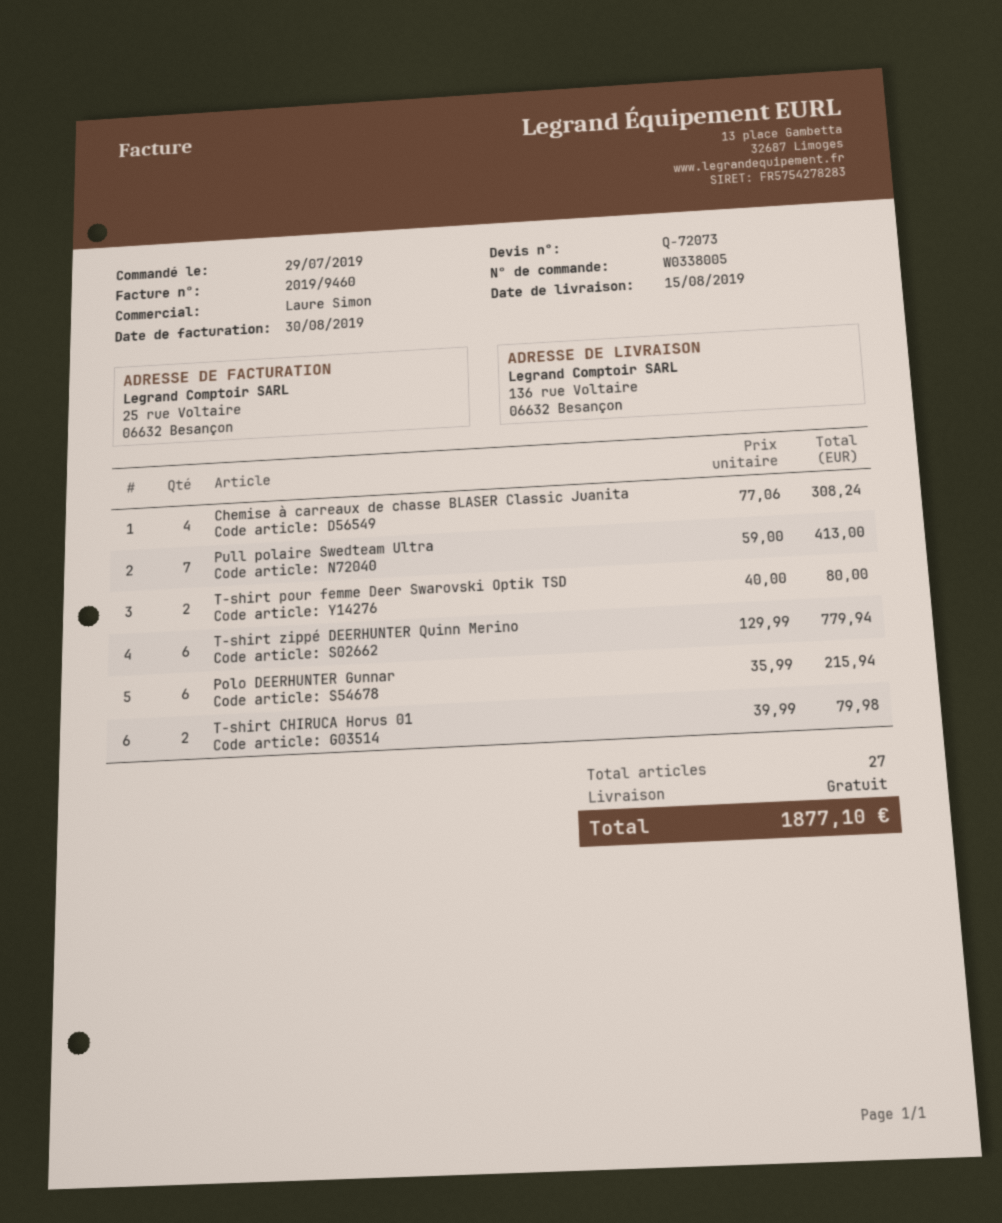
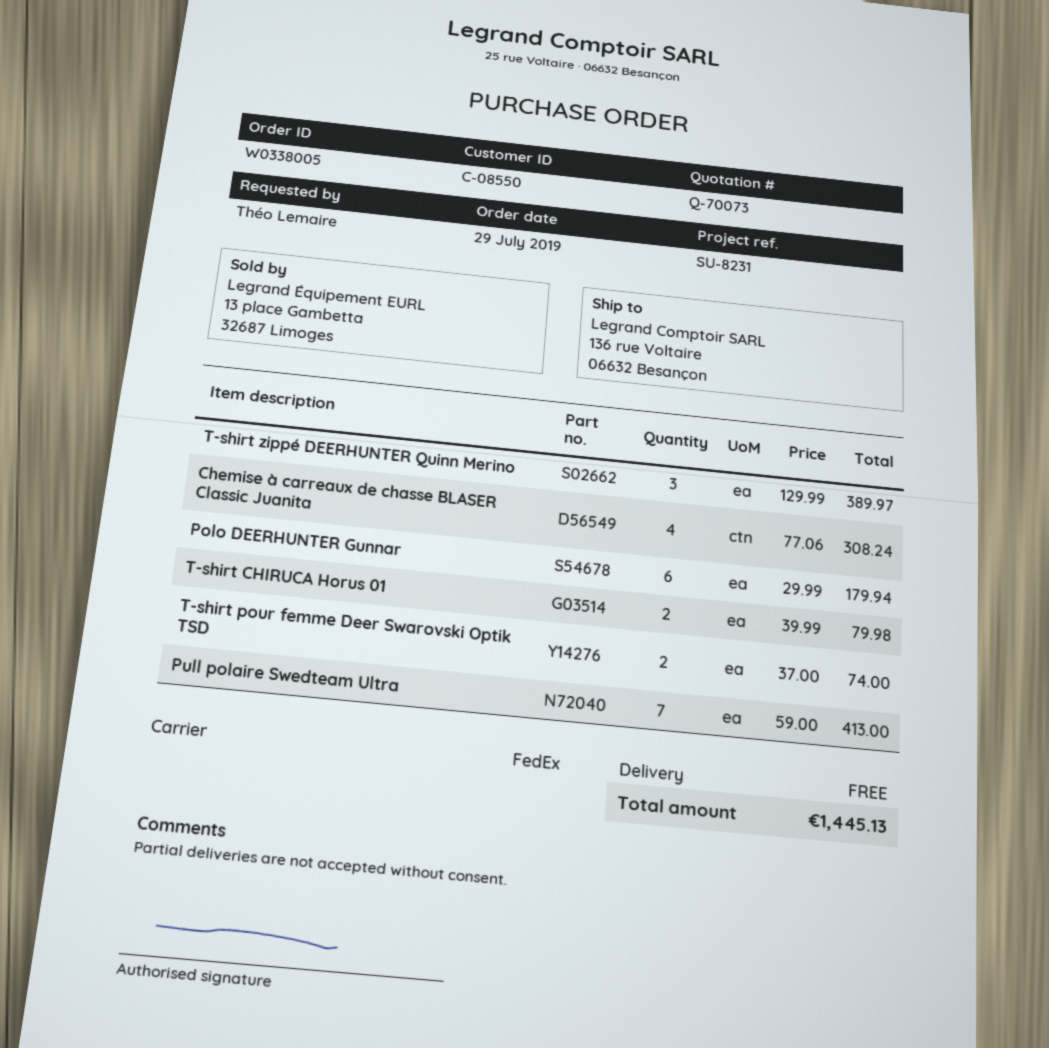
quote number: Q-72073 -> Q-70073
T-shirt pour femme Deer Swarovski Optik TSD: 2 x 40.00 = 80.00 -> 2 x 37.00 = 74.00
T-shirt zippé DEERHUNTER Quinn Merino: 6 x 129.99 = 779.94 -> 3 x 129.99 = 389.97
Polo DEERHUNTER Gunnar: 6 x 35.99 = 215.94 -> 6 x 29.99 = 179.94
total: 1877.10 -> 1445.13

